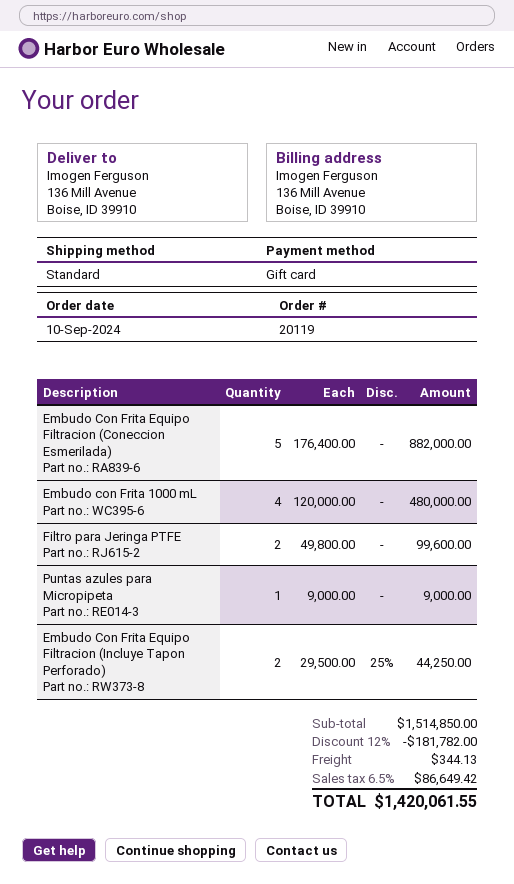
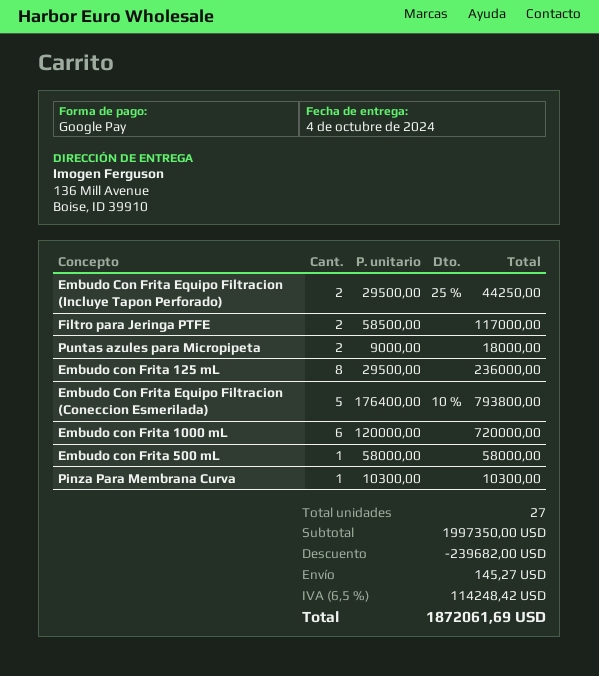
payment method: gift card -> Google Pay
Embudo Con Frita Equipo Filtracion (Coneccion Esmerilada): 5 x 176400.00 = 882000.00 -> 5 x 176400.00 - 10% = 793800.00
Embudo con Frita 1000 mL: 4 x 120000.00 = 480000.00 -> 6 x 120000.00 = 720000.00
Filtro para Jeringa PTFE: 2 x 49800.00 = 99600.00 -> 2 x 58500.00 = 117000.00
Puntas azules para Micropipeta: 1 x 9000.00 = 9000.00 -> 2 x 9000.00 = 18000.00
Embudo con Frita 125 mL: none -> 8 x 29500.00 = 236000.00
Embudo con Frita 500 mL: none -> 1 x 58000.00 = 58000.00
Pinza Para Membrana Curva: none -> 1 x 10300.00 = 10300.00
subtotal: 1514850.00 -> 1997350.00
discount: 181782.00 -> 239682.00
shipping: 344.13 -> 145.27
tax: 6.5% = 86649.42 -> 6.5% = 114248.42
total: 1420061.55 -> 1872061.69

